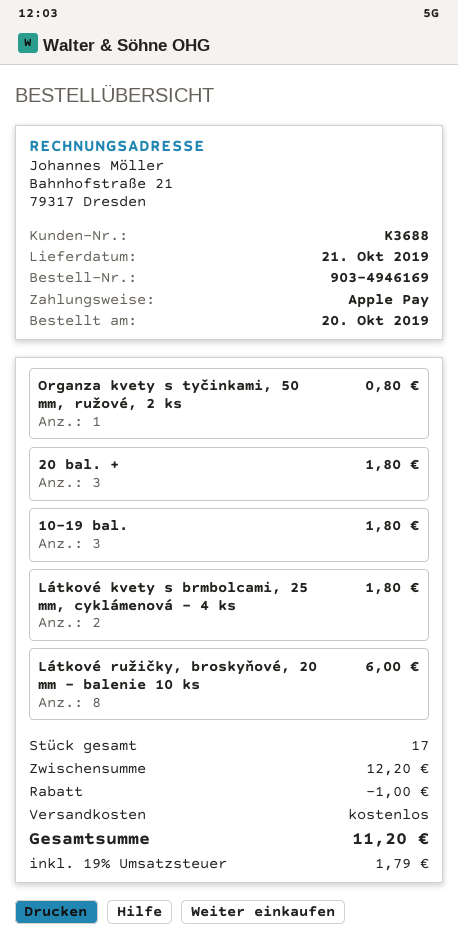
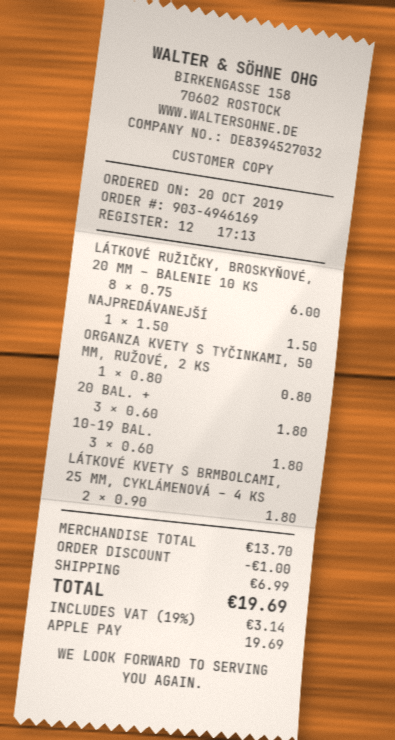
NAJPREDÁVANEJŠÍ: none -> 1 for 1.50
subtotal: 12.20 -> 13.70
shipping: 0.00 -> 6.99
tax: 19% = 1.79 -> 19% = 3.14
total: 11.20 -> 19.69

